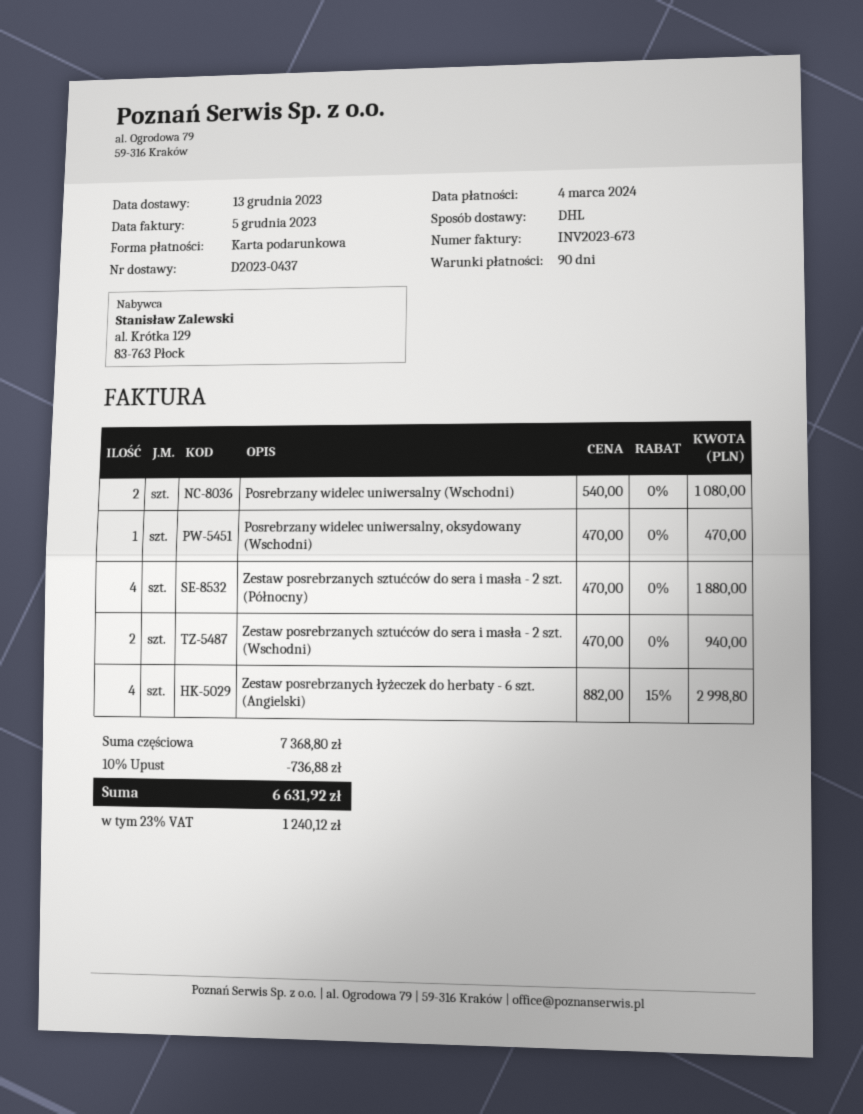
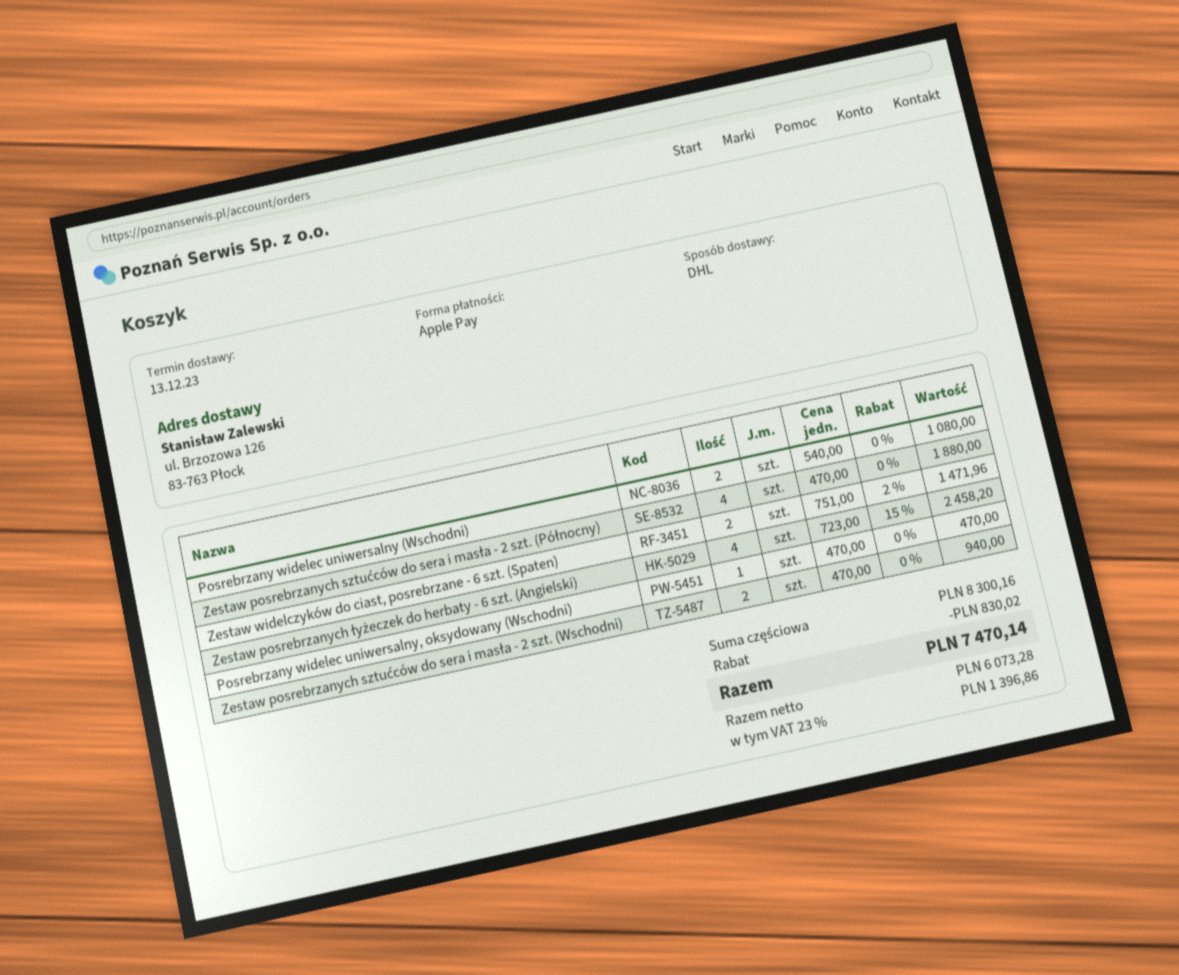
payment method: gift card -> Apple Pay
Zestaw posrebrzanych łyżeczek do herbaty - 6 szt. (Angielski): 4 x 882.00 - 15% = 2998.80 -> 4 x 723.00 - 15% = 2458.20
Zestaw widelczyków do ciast, posrebrzane - 6 szt. (Spaten): none -> 2 x 751.00 - 2% = 1471.96
subtotal: 7368.80 -> 8300.16
discount: 736.88 -> 830.02
tax: 23% = 1240.12 -> 23% = 1396.86
total: 6631.92 -> 7470.14

